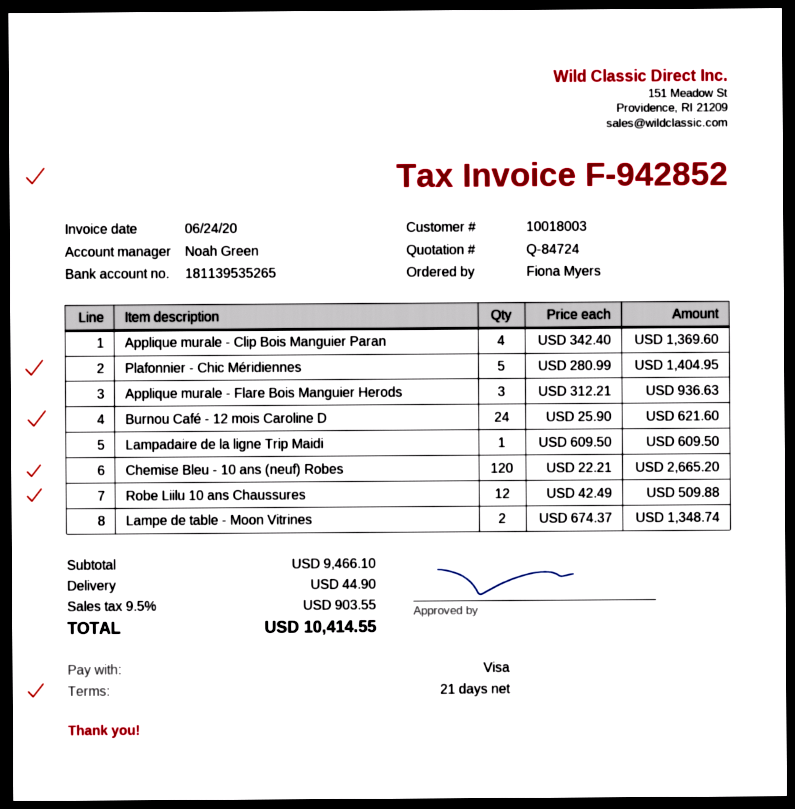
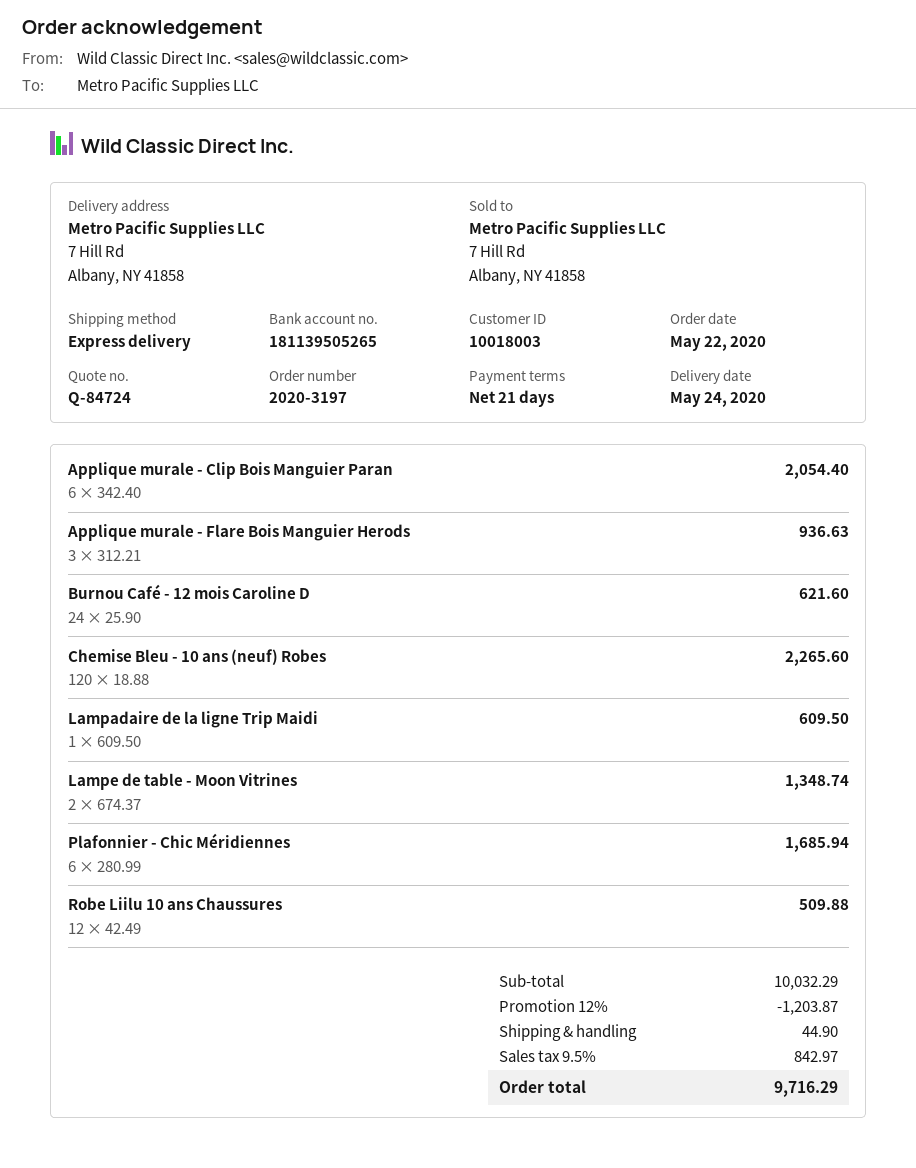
bank account: 181139535265 -> 181139505265
Applique murale - Clip Bois Manguier Paran: 4 x 342.40 = 1369.60 -> 6 x 342.40 = 2054.40
Plafonnier - Chic Méridiennes: 5 x 280.99 = 1404.95 -> 6 x 280.99 = 1685.94
Chemise Bleu - 10 ans (neuf) Robes: 120 x 22.21 = 2665.20 -> 120 x 18.88 = 2265.60
subtotal: 9466.10 -> 10032.29
discount: none -> 12% = 1203.87
tax: 9.5% = 903.55 -> 9.5% = 842.97
total: 10414.55 -> 9716.29

